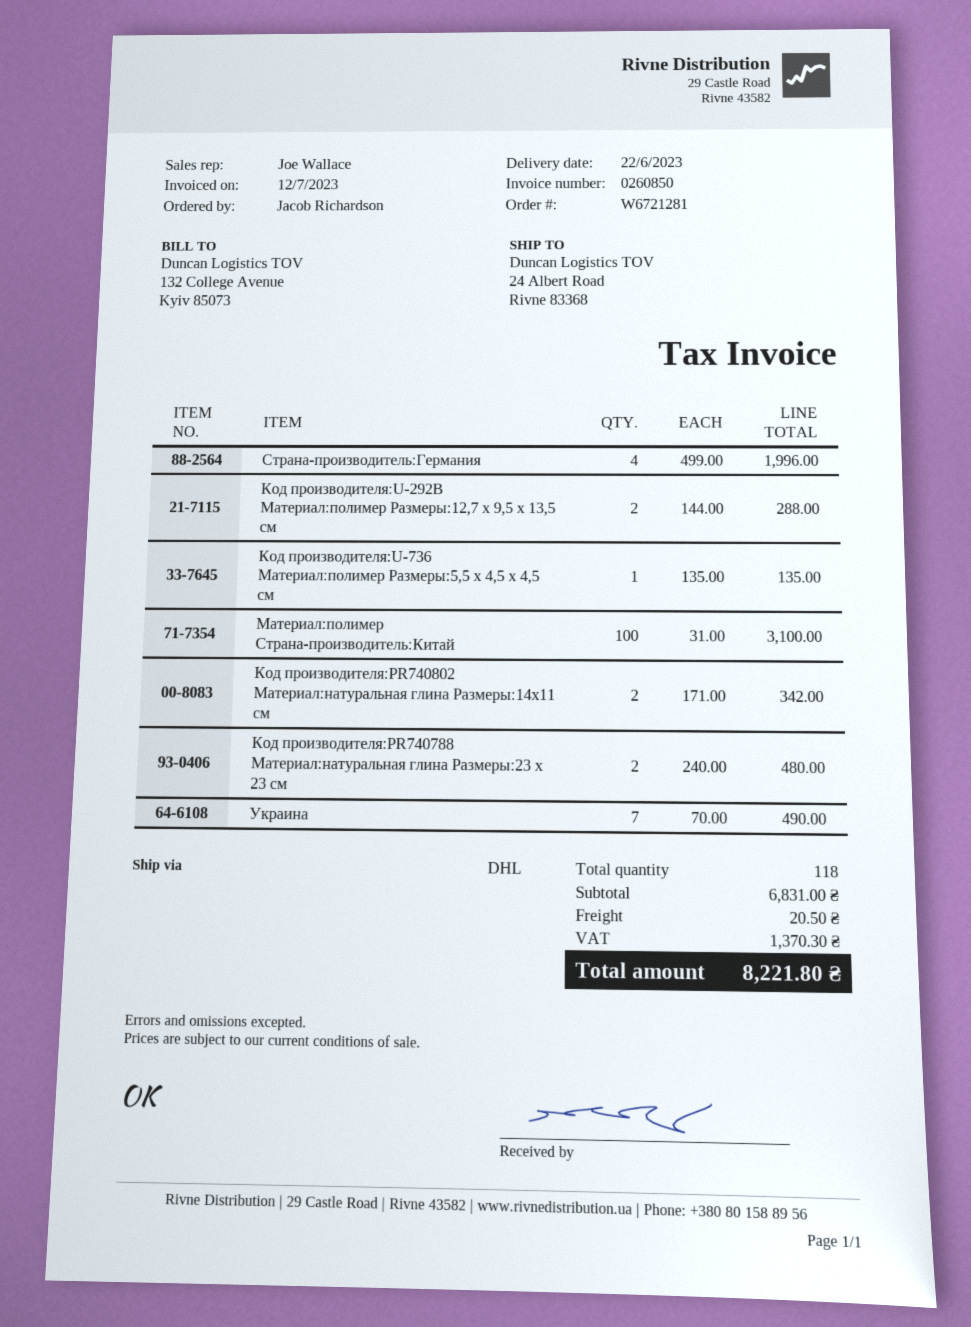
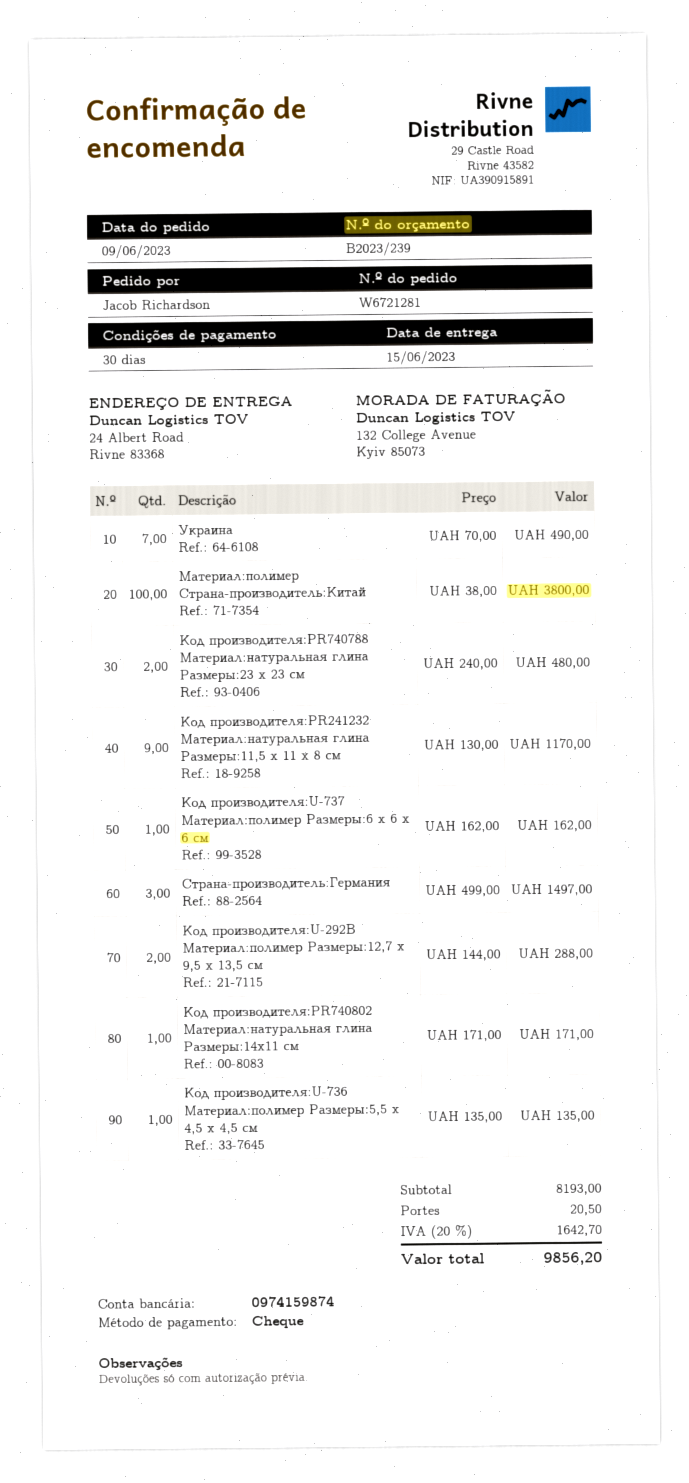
delivery date: 2023-06-22 -> 2023-06-15
Страна-производитель:Германия: 4 x 499.00 = 1996.00 -> 3 x 499.00 = 1497.00
Материал:полимер Страна-производитель:Китай: 100 x 31.00 = 3100.00 -> 100 x 38.00 = 3800.00
Код производителя:PR740802 Материал:натуральная глина Размеры:14х11 см: 2 x 171.00 = 342.00 -> 1 x 171.00 = 171.00
Код производителя:PR241232 Материал:натуральная глина Размеры:11,5 х 11 х 8 см: none -> 9 x 130.00 = 1170.00
Код производителя:U-737 Материал:полимер Размеры:6 х 6 х 6 см: none -> 1 x 162.00 = 162.00
subtotal: 6831.00 -> 8193.00
tax: 1370.30 -> 1642.70
total: 8221.80 -> 9856.20

